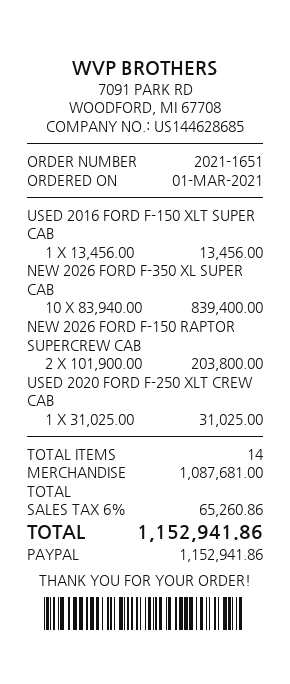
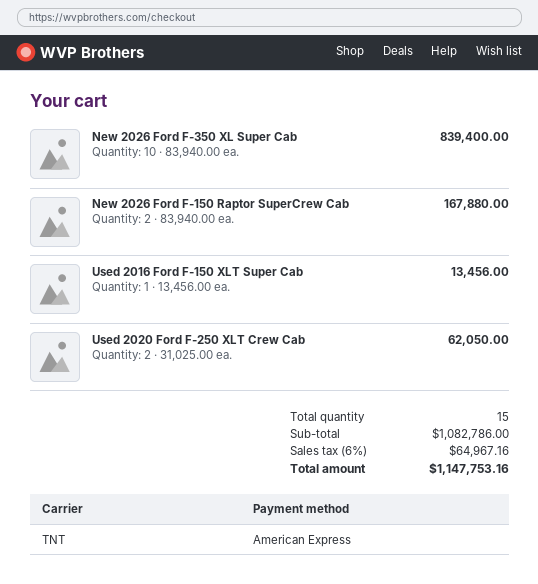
payment method: PayPal -> American Express
NEW 2026 FORD F-150 RAPTOR SUPERCREW CAB: 2 x 101900.00 = 203800.00 -> 2 x 83940.00 = 167880.00
USED 2020 FORD F-250 XLT CREW CAB: 1 x 31025.00 = 31025.00 -> 2 x 31025.00 = 62050.00
total quantity: 14 -> 15
subtotal: 1087681.00 -> 1082786.00
tax: 6% = 65260.86 -> 6% = 64967.16
total: 1152941.86 -> 1147753.16

